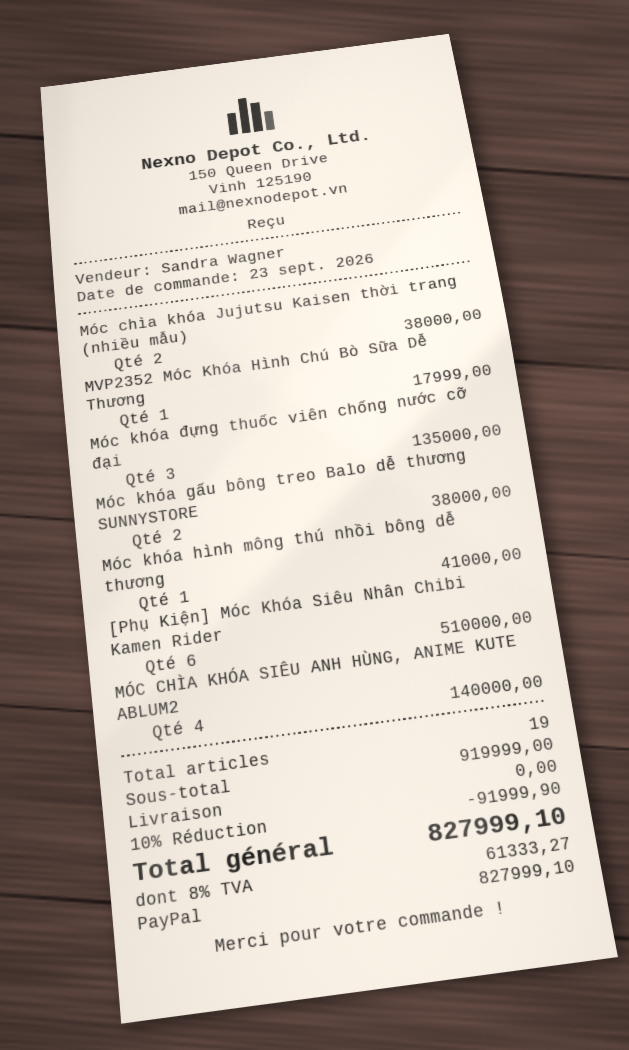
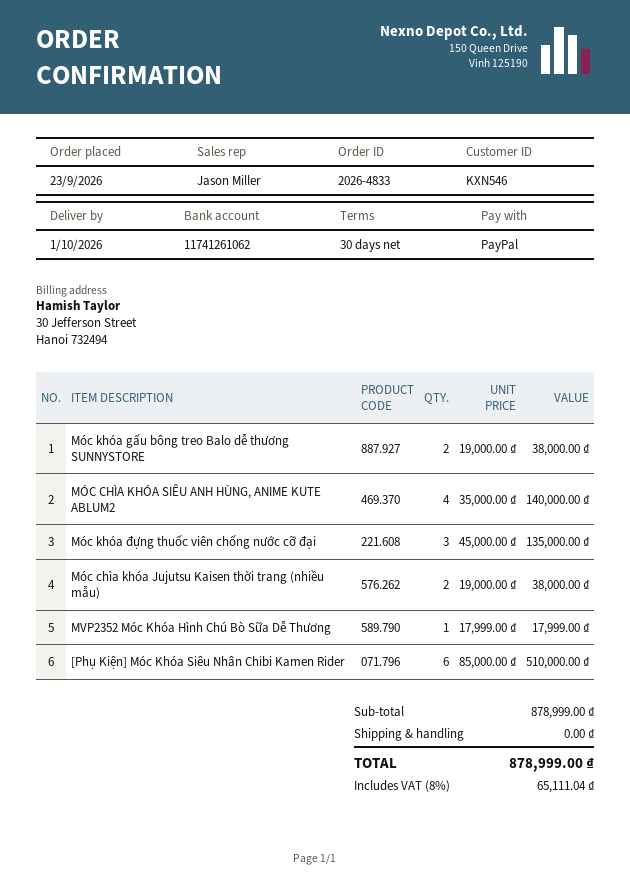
sales rep: Sandra Wagner -> Jason Miller
Móc khóa hình mông thú nhồi bông dễ thương: 1 for 41000.00 -> none
subtotal: 919999.00 -> 878999.00
discount: 10% = 91999.90 -> none
tax: 8% = 61333.27 -> 8% = 65111.04
total: 827999.10 -> 878999.00

